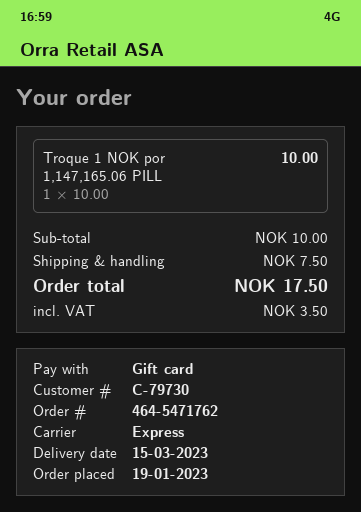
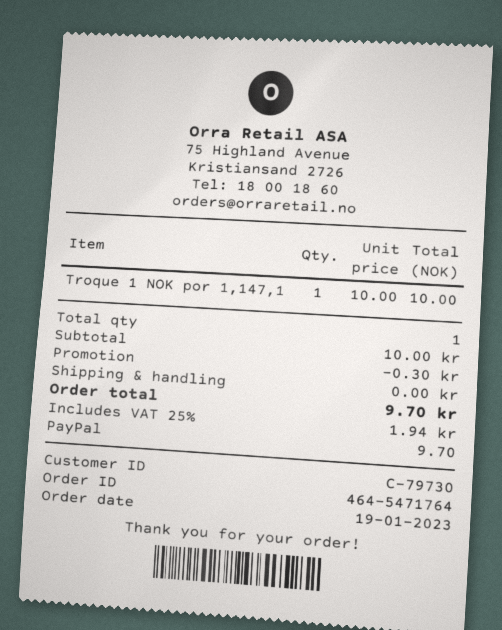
order number: 464-5471762 -> 464-5471764
payment method: gift card -> PayPal
discount: none -> 0.30
shipping: 7.50 -> 0.00
tax: 3.50 -> 1.94
total: 17.50 -> 9.70

